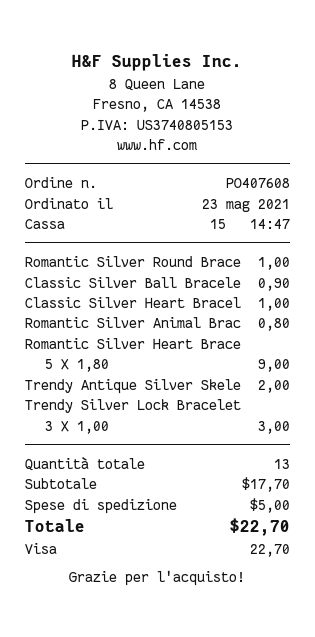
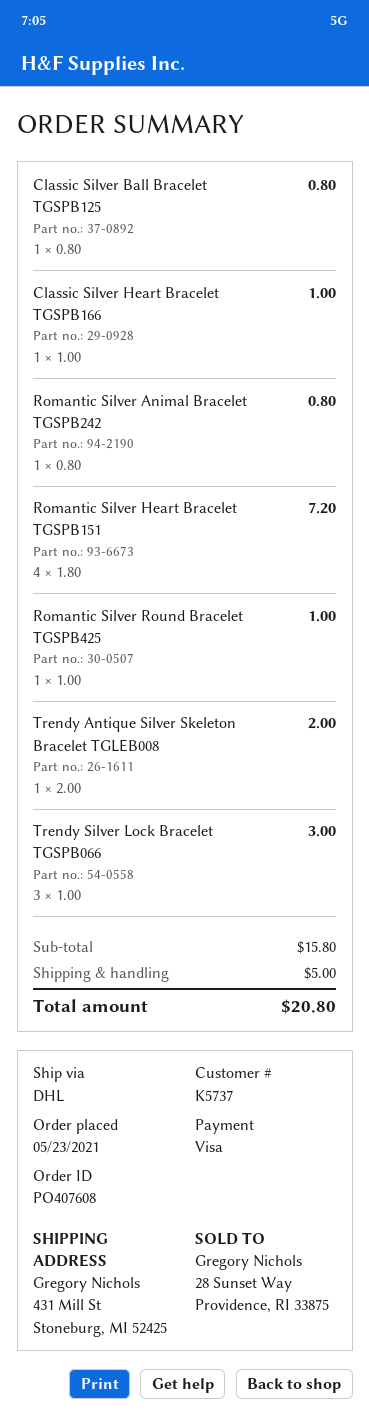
Classic Silver Ball Bracele: 1 x 0.90 = 0.90 -> 1 x 0.80 = 0.80
Romantic Silver Heart Brace: 5 x 1.80 = 9.00 -> 4 x 1.80 = 7.20
subtotal: 17.70 -> 15.80
total: 22.70 -> 20.80

